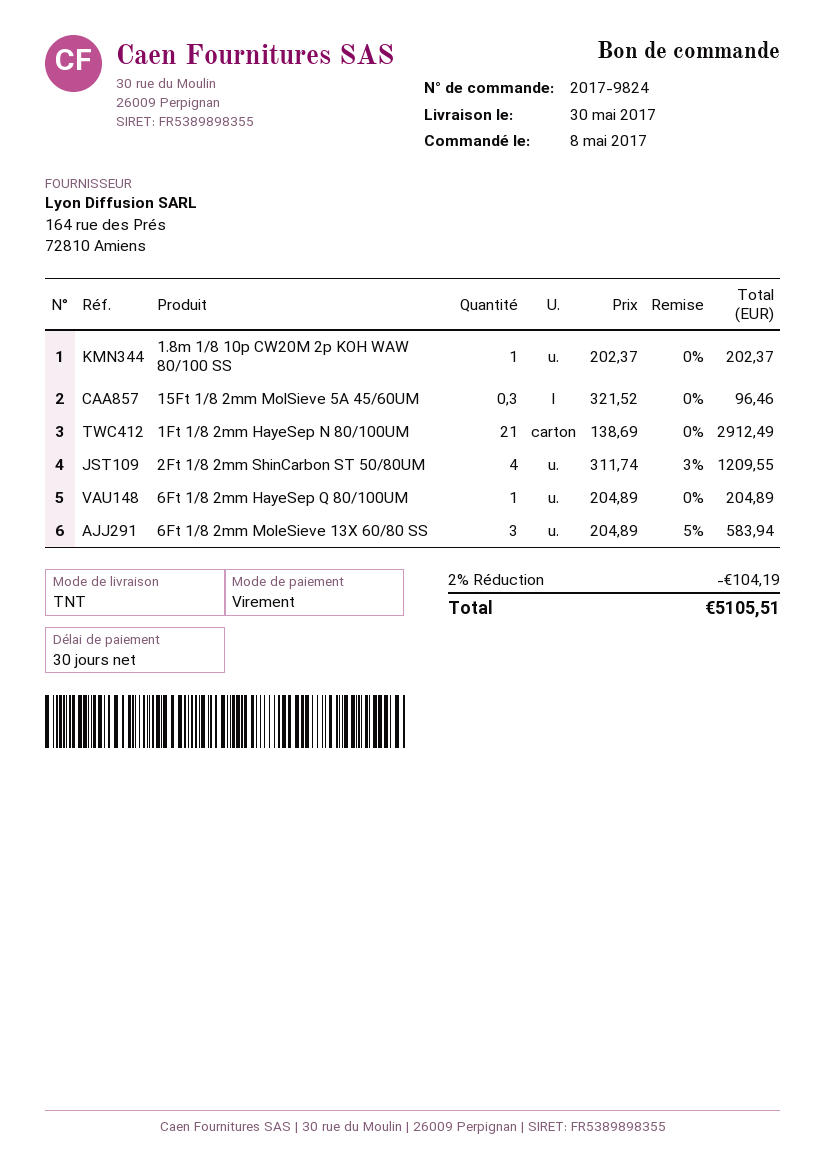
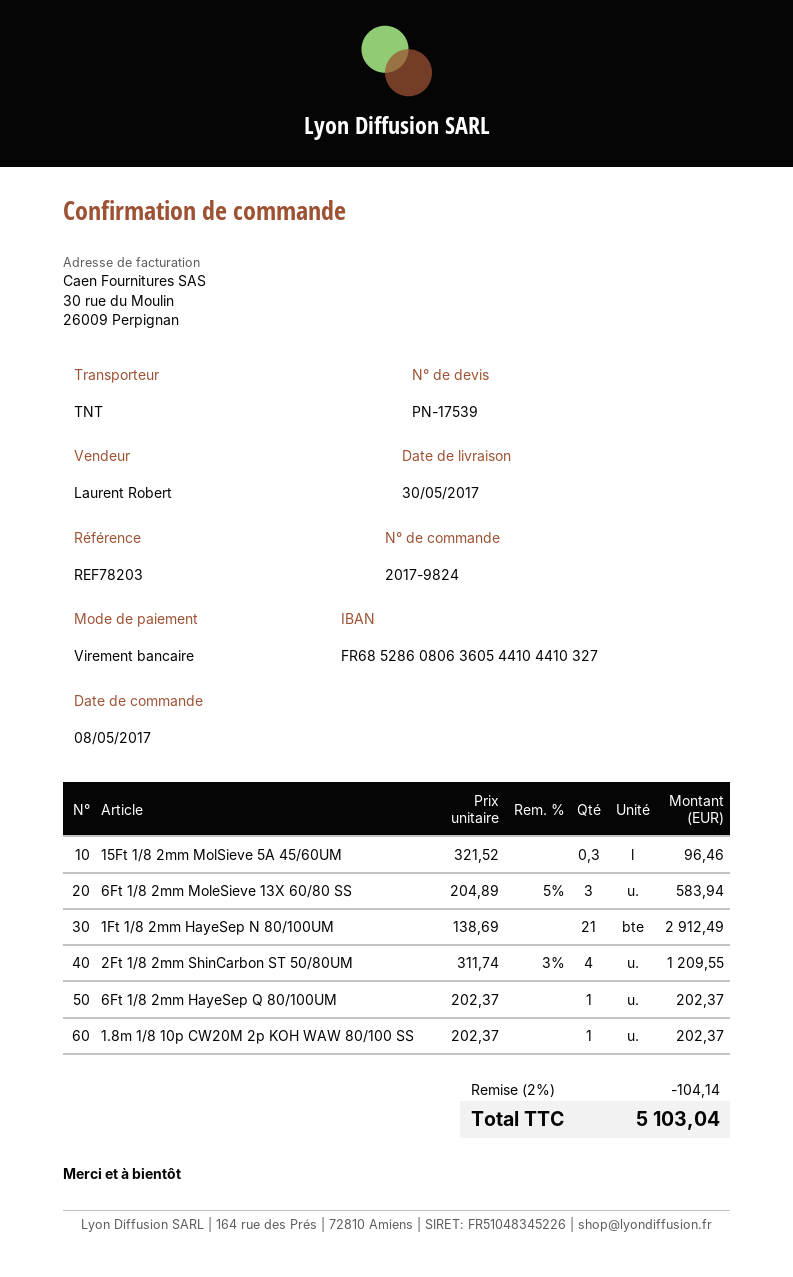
6Ft 1/8 2mm HayeSep Q 80/100UM: 1 x 204.89 = 204.89 -> 1 x 202.37 = 202.37
discount: 2% = 104.19 -> 2% = 104.14
total: 5105.51 -> 5103.04

